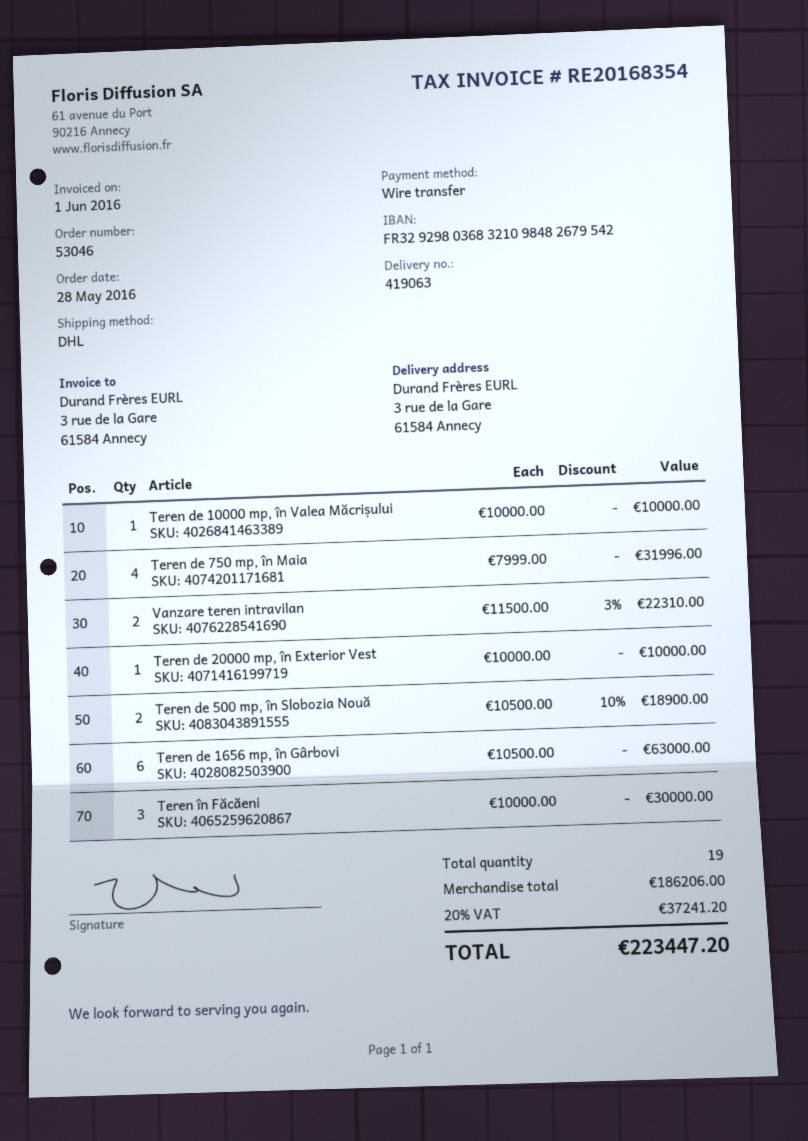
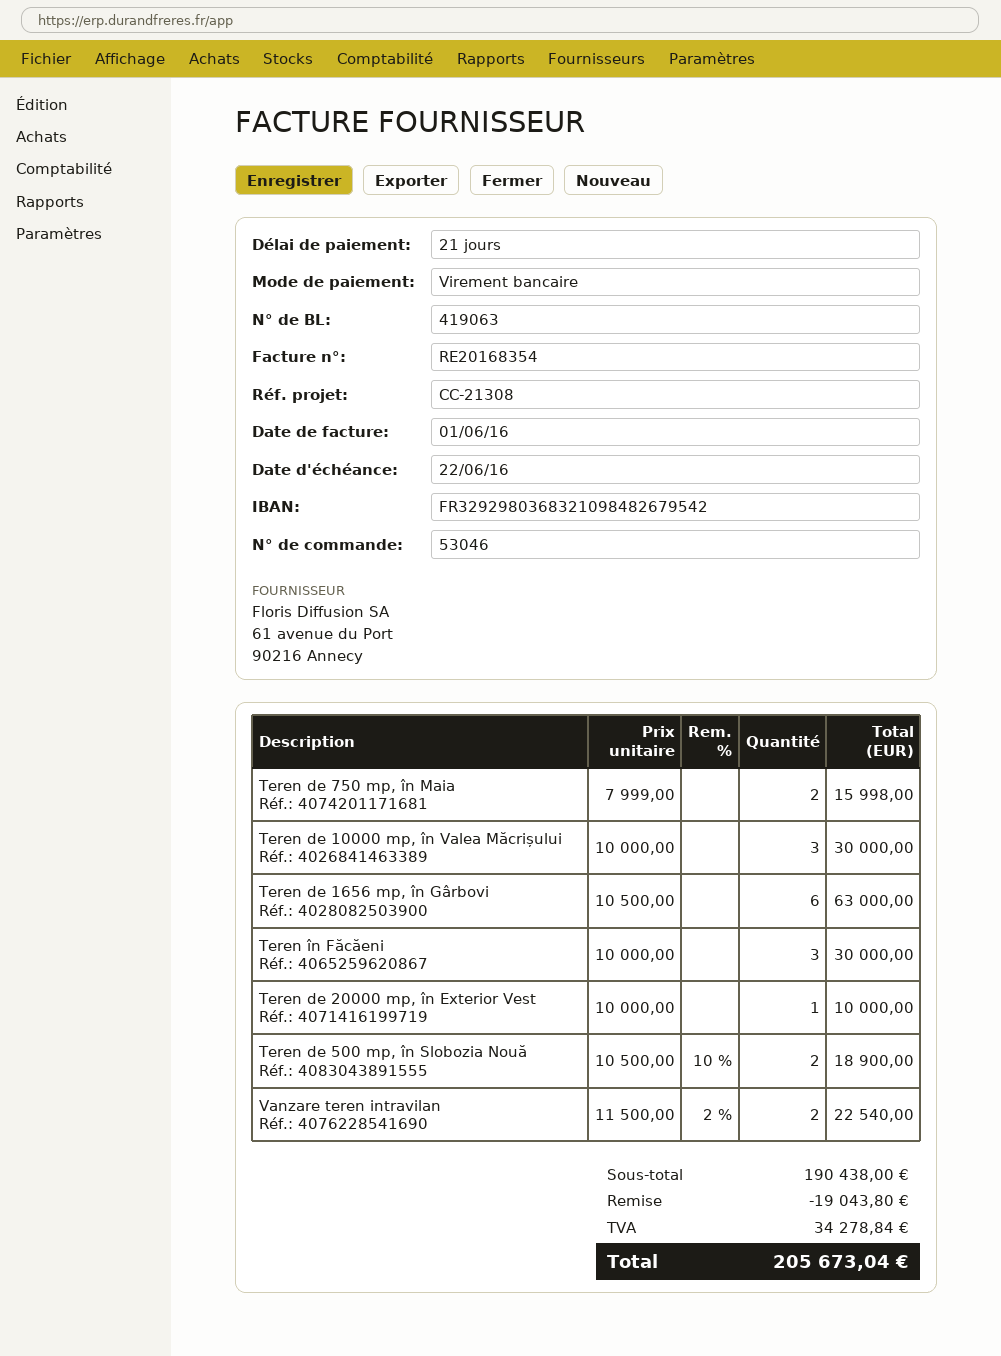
Teren de 10000 mp, în Valea Măcrișului: 1 x 10000.00 = 10000.00 -> 3 x 10000.00 = 30000.00
Teren de 750 mp, în Maia: 4 x 7999.00 = 31996.00 -> 2 x 7999.00 = 15998.00
Vanzare teren intravilan: 2 x 11500.00 - 3% = 22310.00 -> 2 x 11500.00 - 2% = 22540.00
subtotal: 186206.00 -> 190438.00
discount: none -> 19043.80
tax: 37241.20 -> 34278.84
total: 223447.20 -> 205673.04

